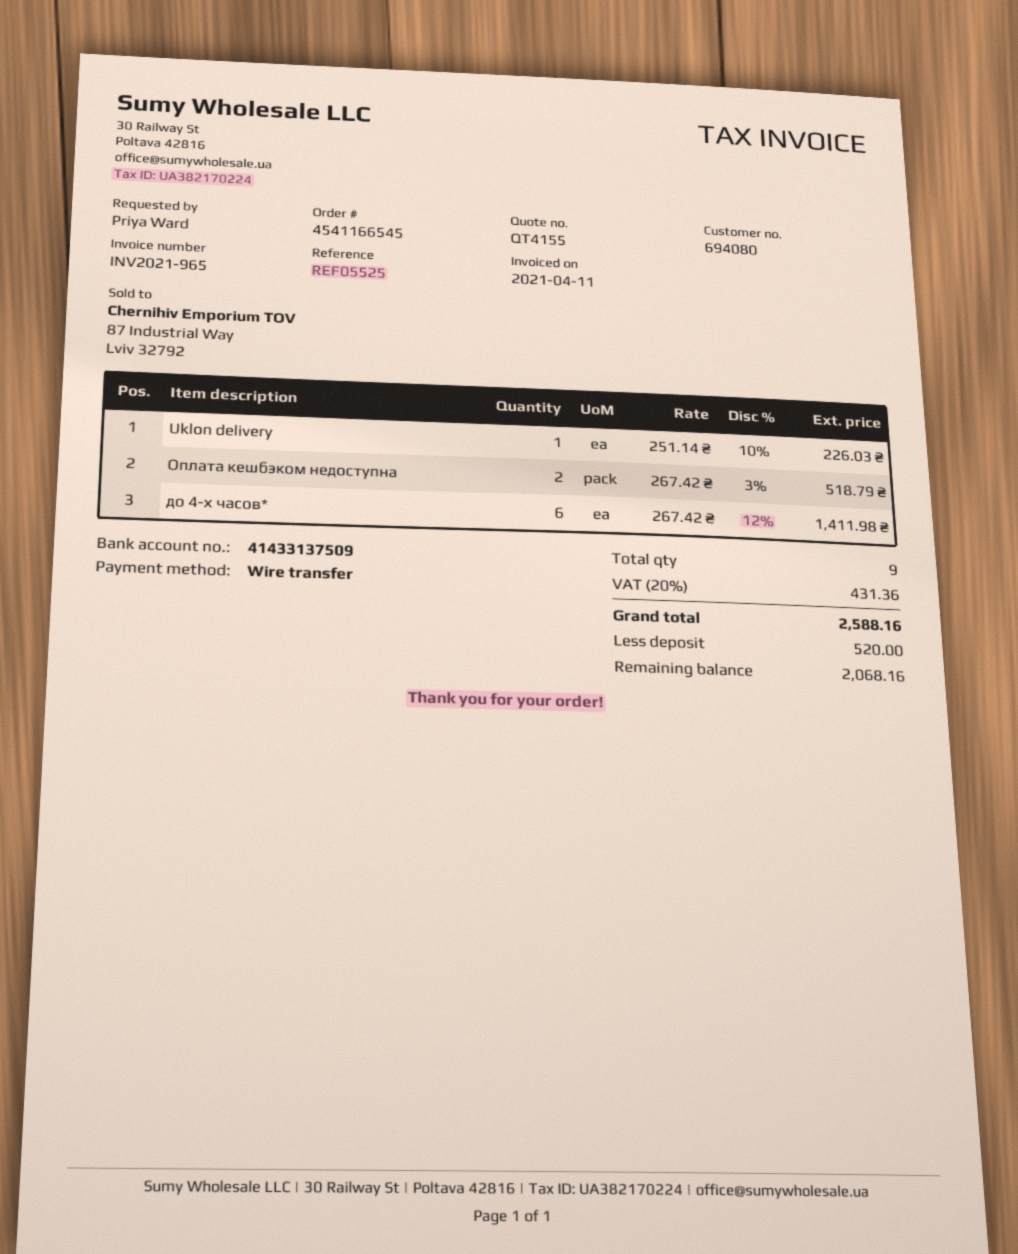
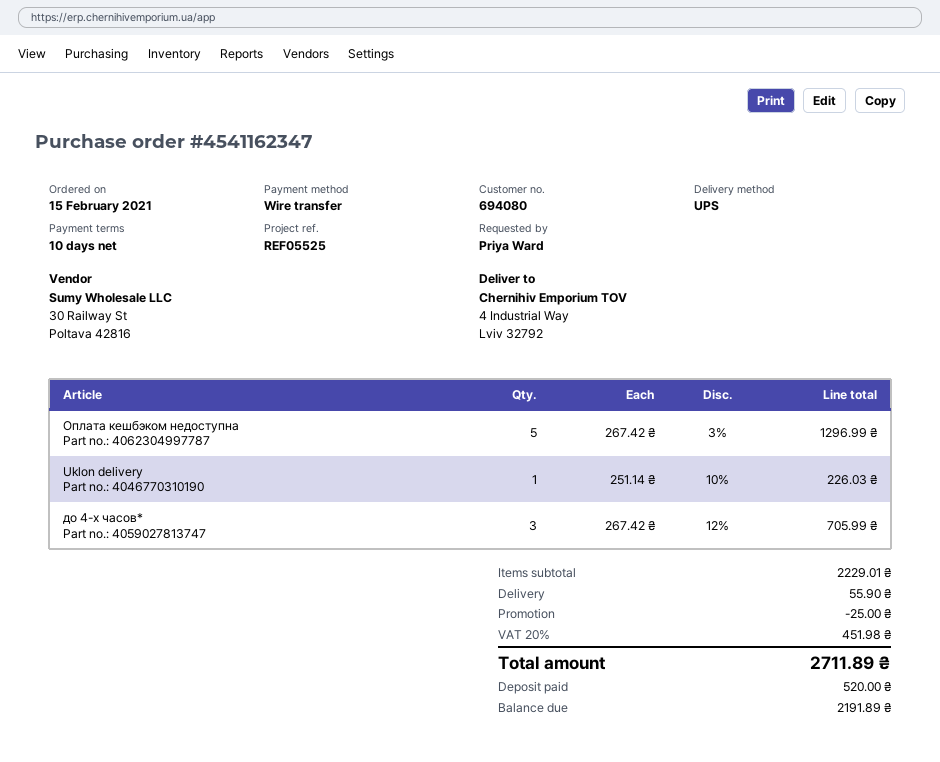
order number: 4541166545 -> 4541162347
Оплата кешбэком недоступна: 2 x 267.42 - 3% = 518.79 -> 5 x 267.42 - 3% = 1296.99
до 4-х часов*: 6 x 267.42 - 12% = 1411.98 -> 3 x 267.42 - 12% = 705.99
discount: none -> 25.00
shipping: none -> 55.90
tax: 20% = 431.36 -> 20% = 451.98
total: 2588.16 -> 2711.89
balance: 2068.16 -> 2191.89

